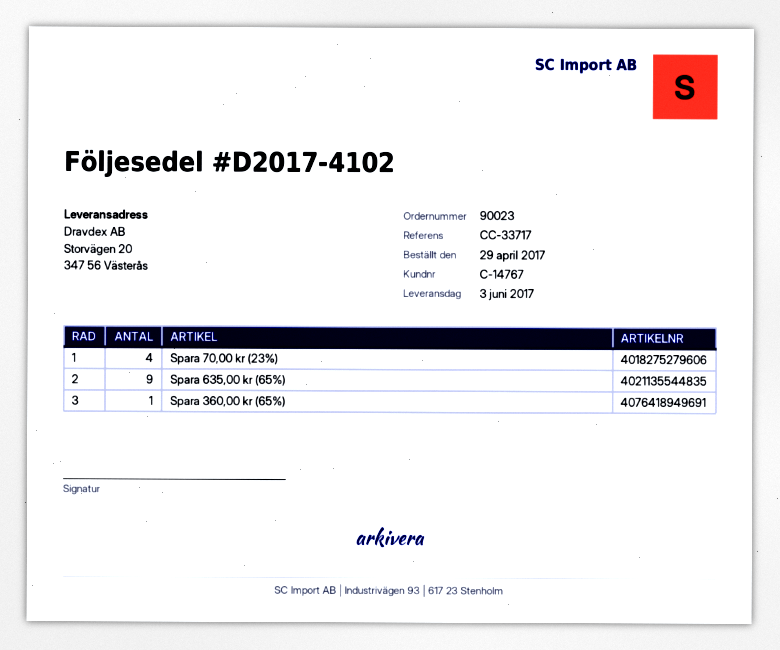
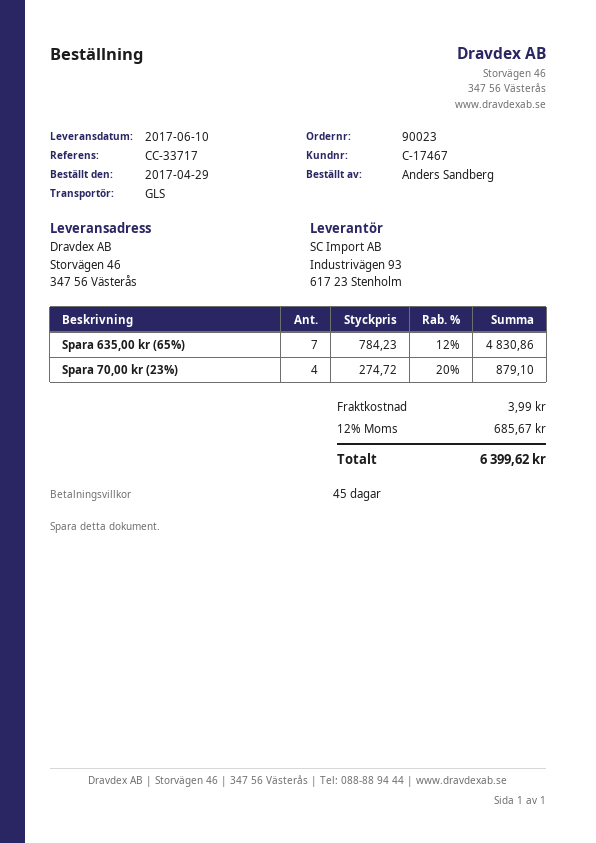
delivery date: 2017-06-03 -> 2017-06-10
customer number: C-14767 -> C-17467
ship to: Storvägen 20, 347 56 Västerås -> Storvägen 46, 347 56 Västerås
Spara 635,00 kr (65%): 9 -> 7
Spara 360,00 kr (65%): 1 -> none

